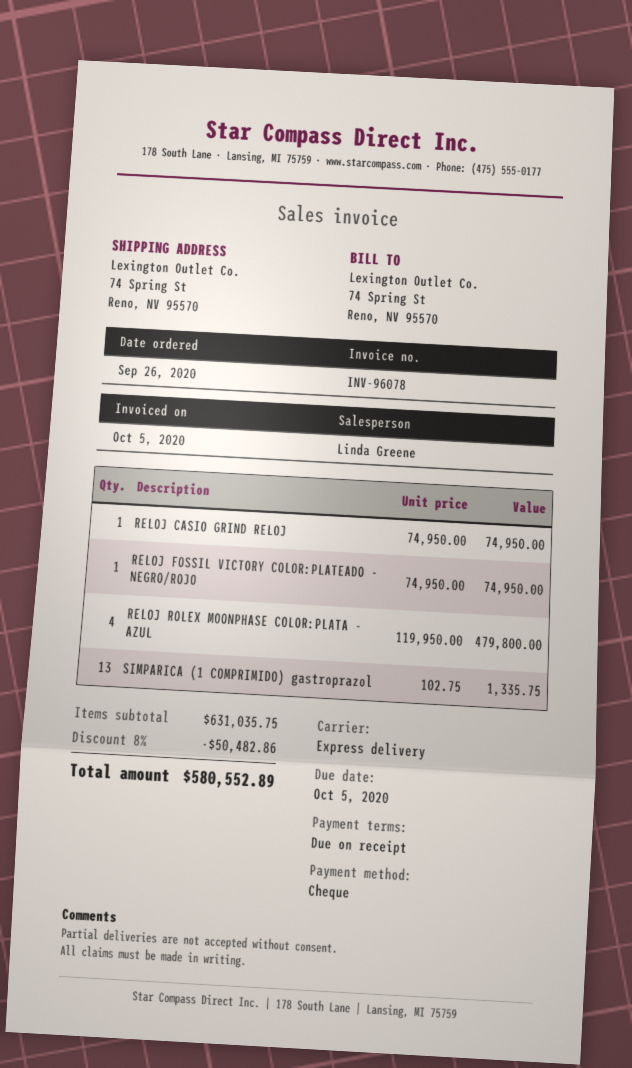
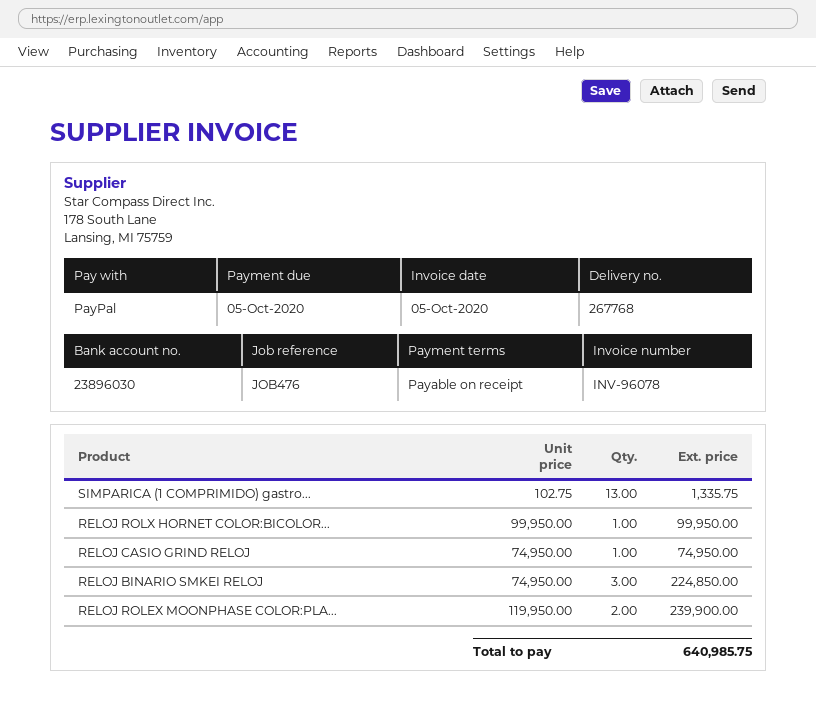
payment method: cheque -> PayPal
RELOJ FOSSIL VICTORY COLOR:PLATEADO - NEGRO/ROJO: 1 x 74950.00 = 74950.00 -> none
RELOJ ROLEX MOONPHASE COLOR:PLATA - AZUL: 4 x 119950.00 = 479800.00 -> 2 x 119950.00 = 239900.00
RELOJ ROLX HORNET COLOR:BICOLOR...: none -> 1 x 99950.00 = 99950.00
RELOJ BINARIO SMKEI RELOJ: none -> 3 x 74950.00 = 224850.00
discount: 8% = 50482.86 -> none
total: 580552.89 -> 640985.75

